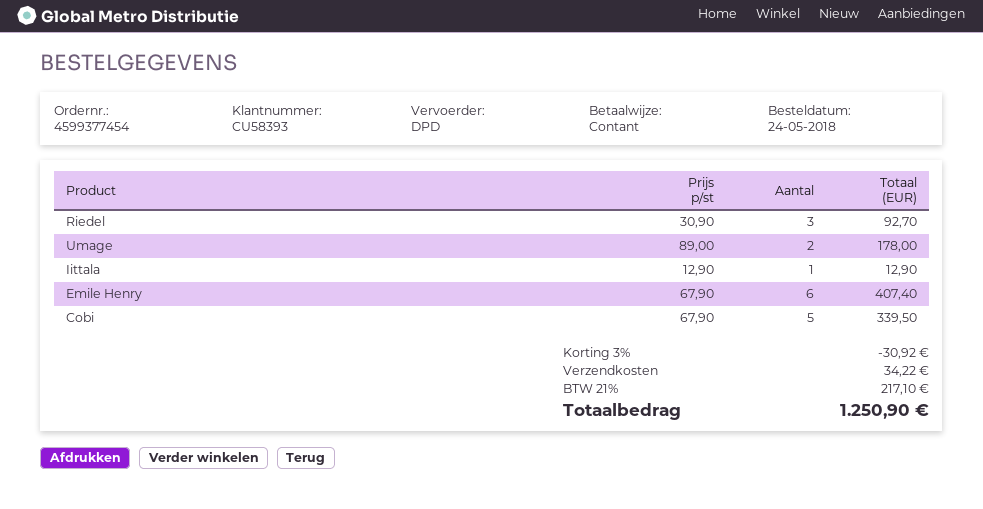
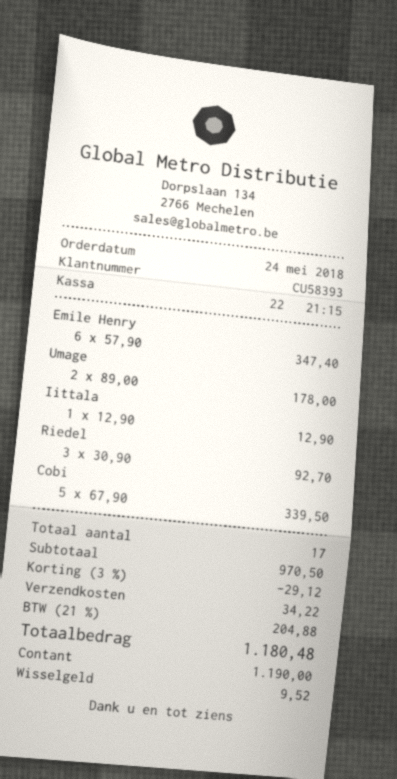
Emile Henry: 6 x 67.90 = 407.40 -> 6 x 57.90 = 347.40
discount: 3% = 30.92 -> 3% = 29.12
tax: 21% = 217.10 -> 21% = 204.88
total: 1250.90 -> 1180.48

